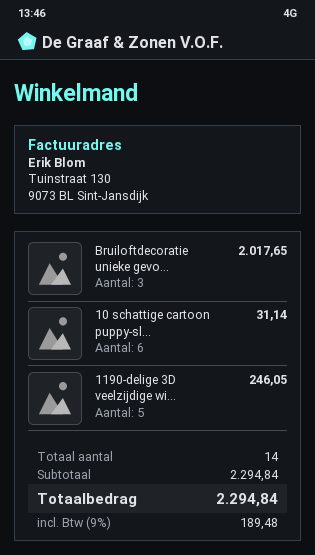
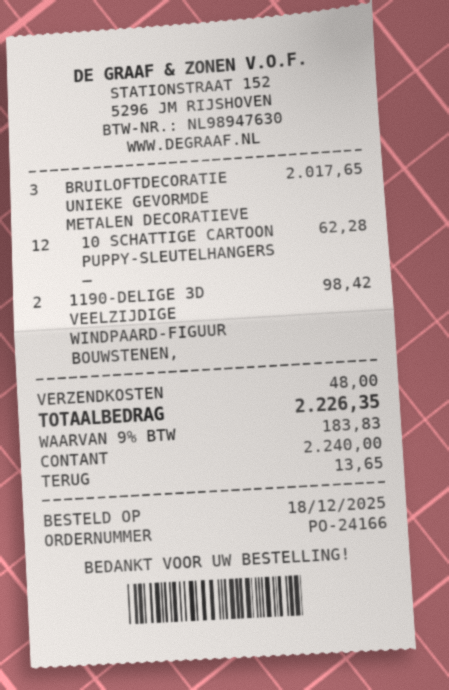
10 schattige cartoon puppy-sl...: 6 for 31.14 -> 12 for 62.28
1190-delige 3D veelzijdige wi...: 5 for 246.05 -> 2 for 98.42
shipping: none -> 48.00
tax: 9% = 189.48 -> 9% = 183.83
total: 2294.84 -> 2226.35

